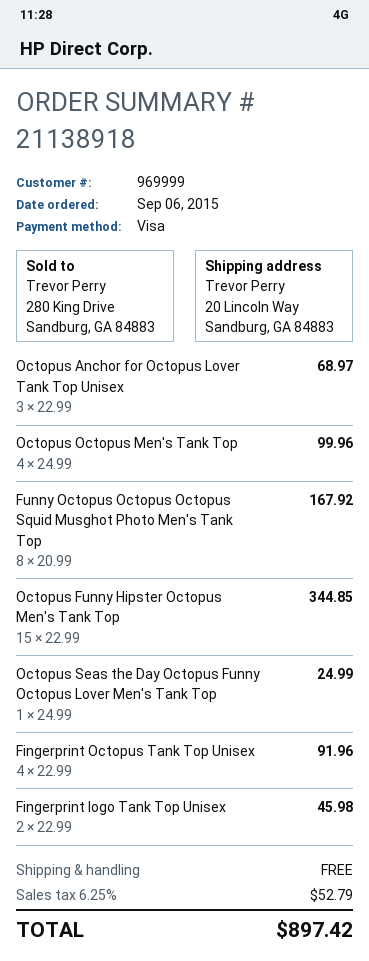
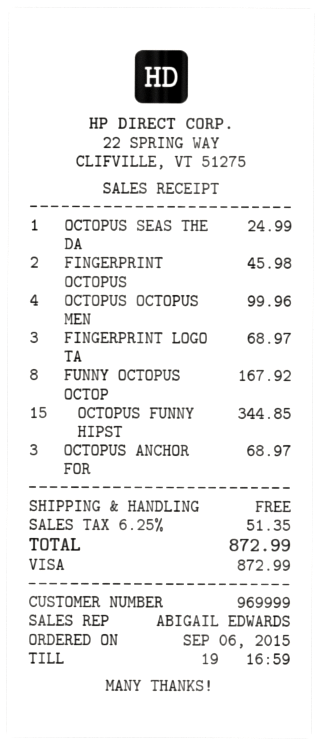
Fingerprint Octopus Tank Top Unisex: 4 for 91.96 -> 2 for 45.98
Fingerprint logo Tank Top Unisex: 2 for 45.98 -> 3 for 68.97
tax: 6.25% = 52.79 -> 6.25% = 51.35
total: 897.42 -> 872.99

